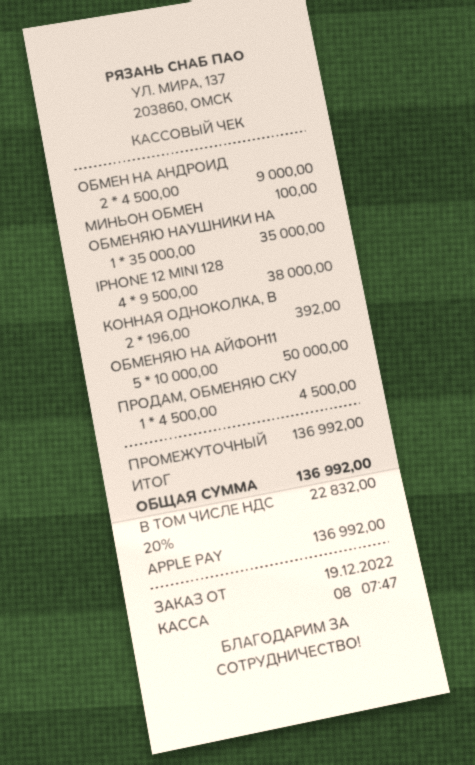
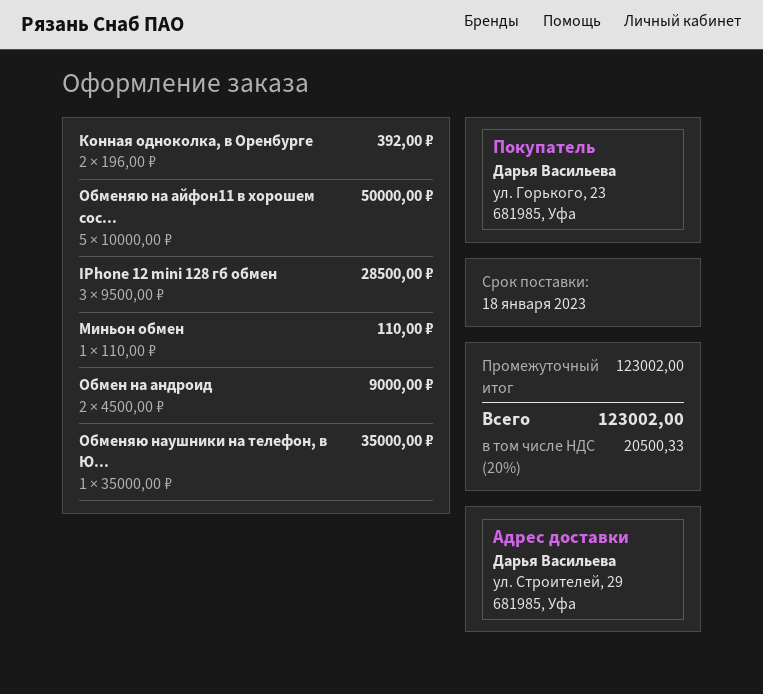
МИНЬОН ОБМЕН: 1 x 100.00 = 100.00 -> 1 x 110.00 = 110.00
IPHONE 12 MINI 128: 4 x 9500.00 = 38000.00 -> 3 x 9500.00 = 28500.00
ПРОДАМ, ОБМЕНЯЮ СКУ: 1 x 4500.00 = 4500.00 -> none
subtotal: 136992.00 -> 123002.00
tax: 20% = 22832.00 -> 20% = 20500.33
total: 136992.00 -> 123002.00

